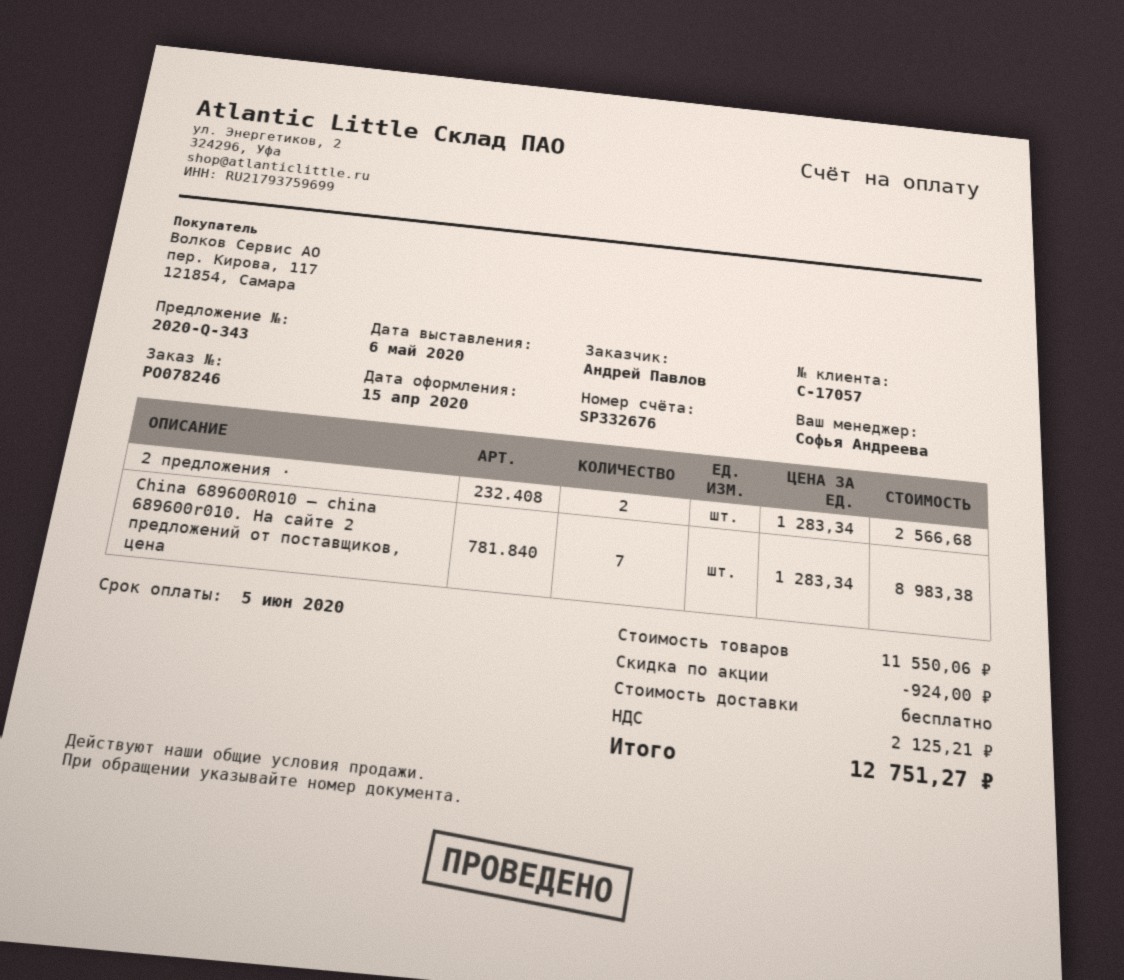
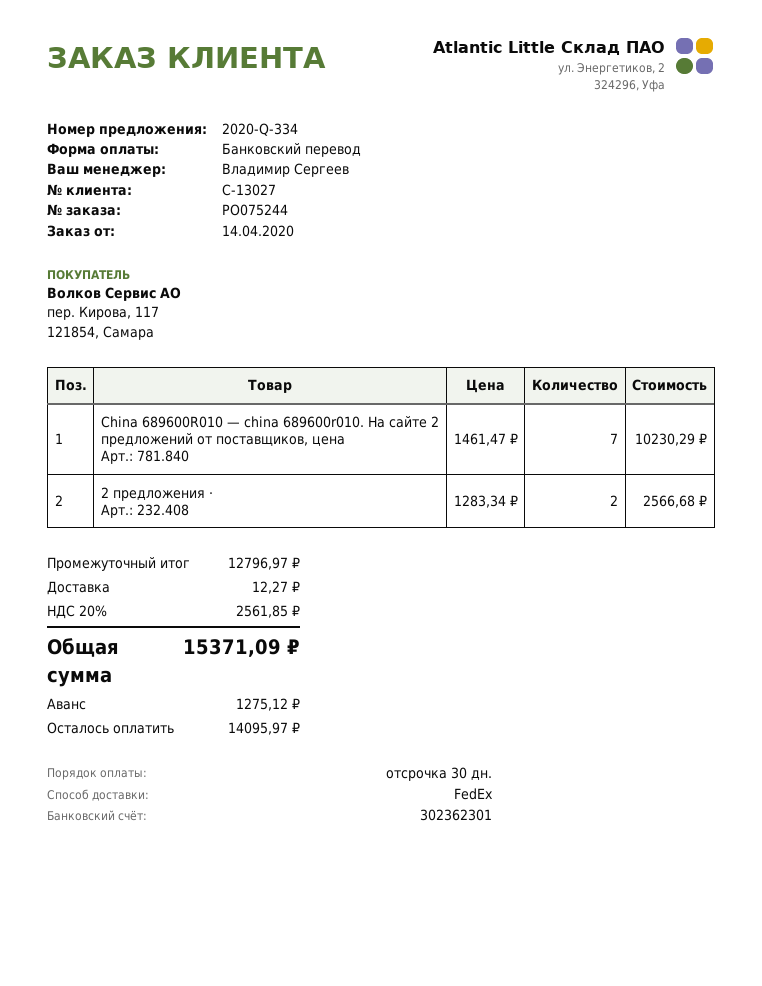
quote number: 2020-Q-343 -> 2020-Q-334
order number: PO078246 -> PO075244
order date: 2020-04-15 -> 2020-04-14
customer number: C-17057 -> C-13027
sales rep: Софья Андреева -> Владимир Сергеев
China 689600R010 — china 689600r010. На сайте 2 предложений от поставщиков, цена: 7 x 1283.34 = 8983.38 -> 7 x 1461.47 = 10230.29
subtotal: 11550.06 -> 12796.97
discount: 924.00 -> none
shipping: 0.00 -> 12.27
tax: 2125.21 -> 2561.85
total: 12751.27 -> 15371.09

